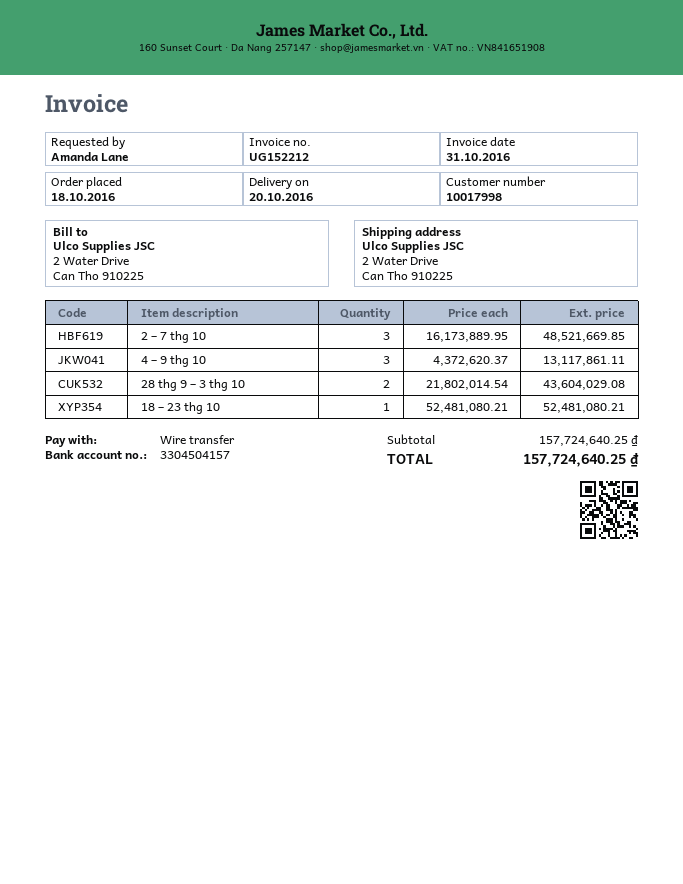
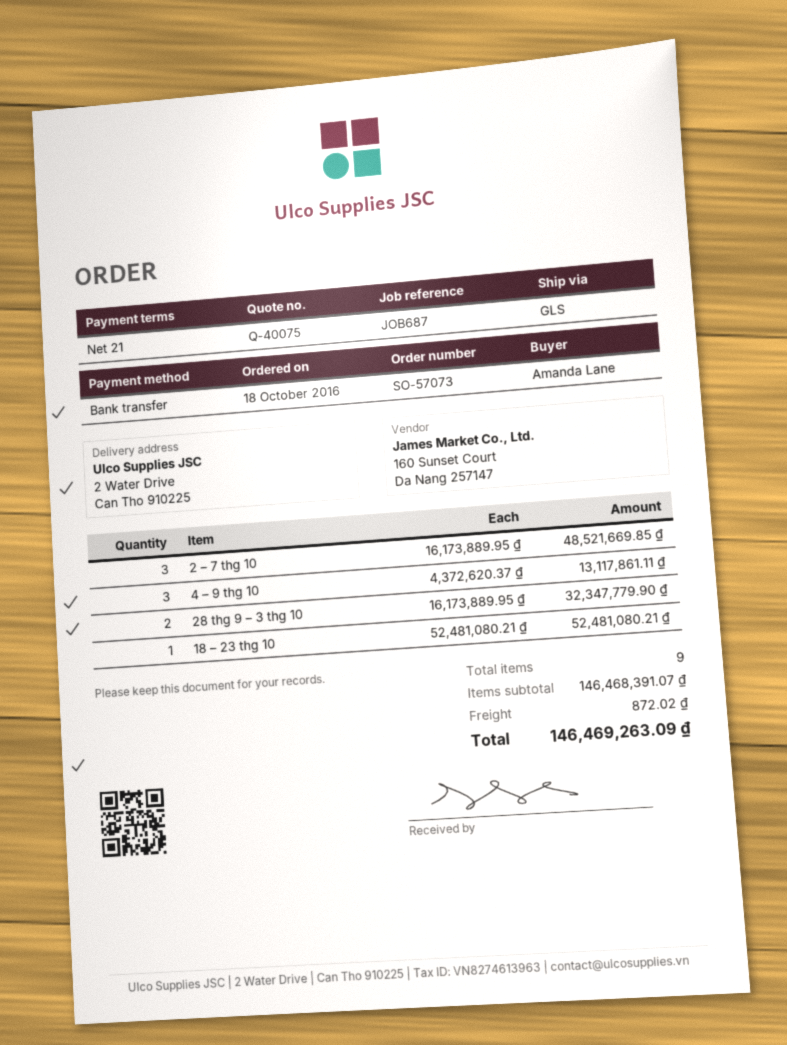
28 thg 9 – 3 thg 10: 2 x 21802014.54 = 43604029.08 -> 2 x 16173889.95 = 32347779.90
subtotal: 157724640.25 -> 146468391.07
shipping: none -> 872.02
total: 157724640.25 -> 146469263.09

